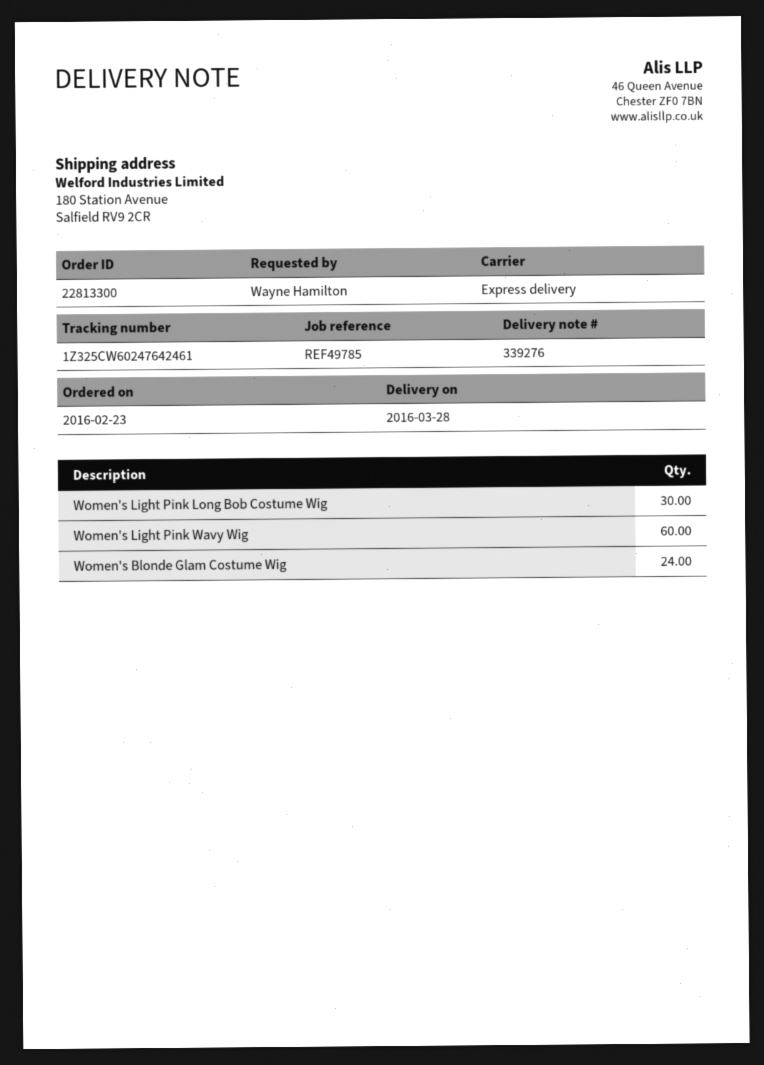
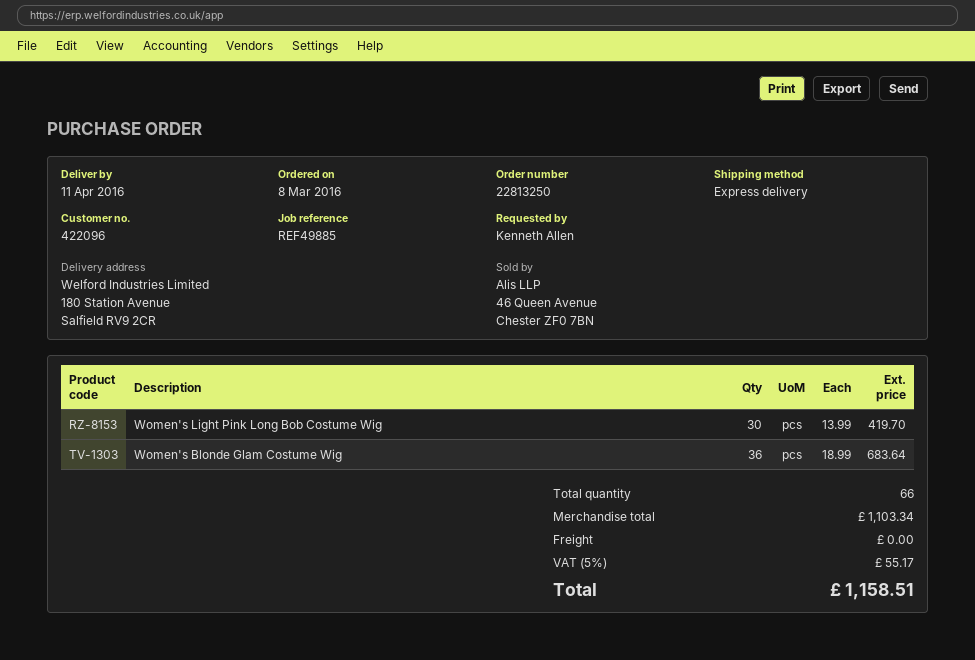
order number: 22813300 -> 22813250
order date: 2016-02-23 -> 2016-03-08
delivery date: 2016-03-28 -> 2016-04-11
reference: REF49785 -> REF49885
ordered by: Wayne Hamilton -> Kenneth Allen
Women's Light Pink Wavy Wig: 60 -> none
Women's Blonde Glam Costume Wig: 24 -> 36

